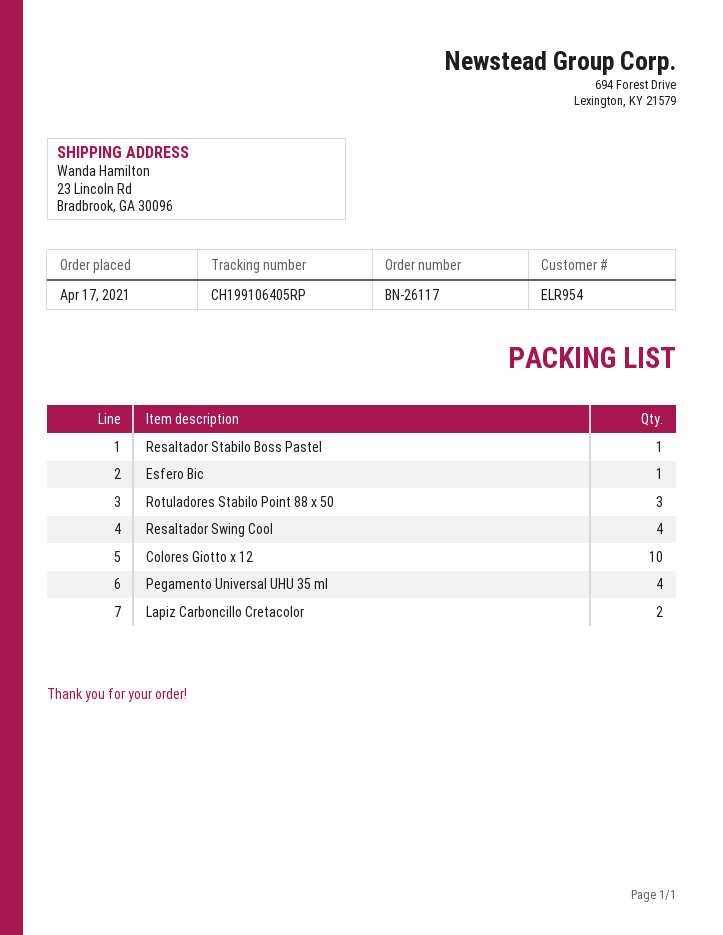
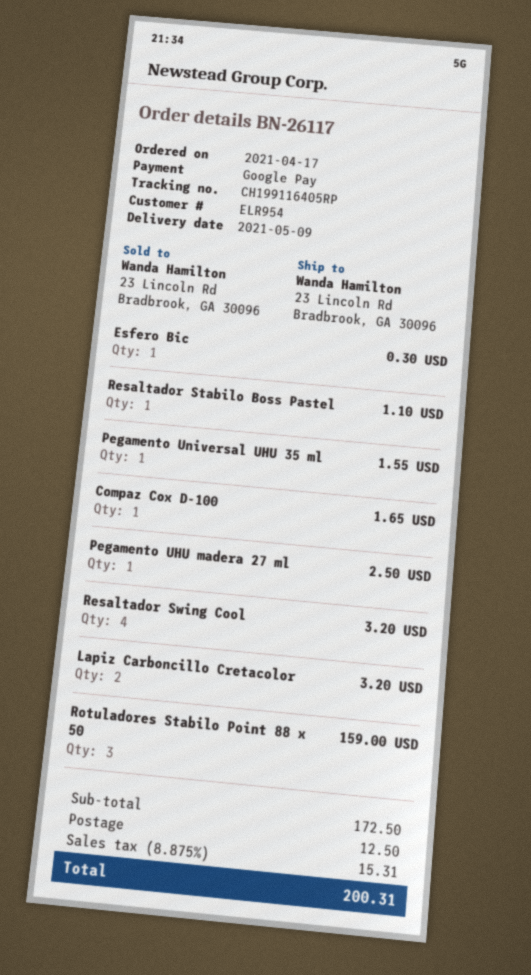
tracking number: CH199106405RP -> CH199116405RP
Colores Giotto x 12: 10 -> none
Pegamento Universal UHU 35 ml: 4 -> 1
Compaz Cox D-100: none -> 1
Pegamento UHU madera 27 ml: none -> 1

